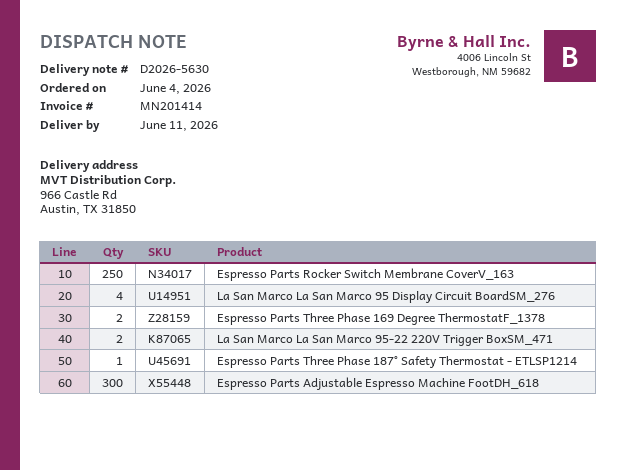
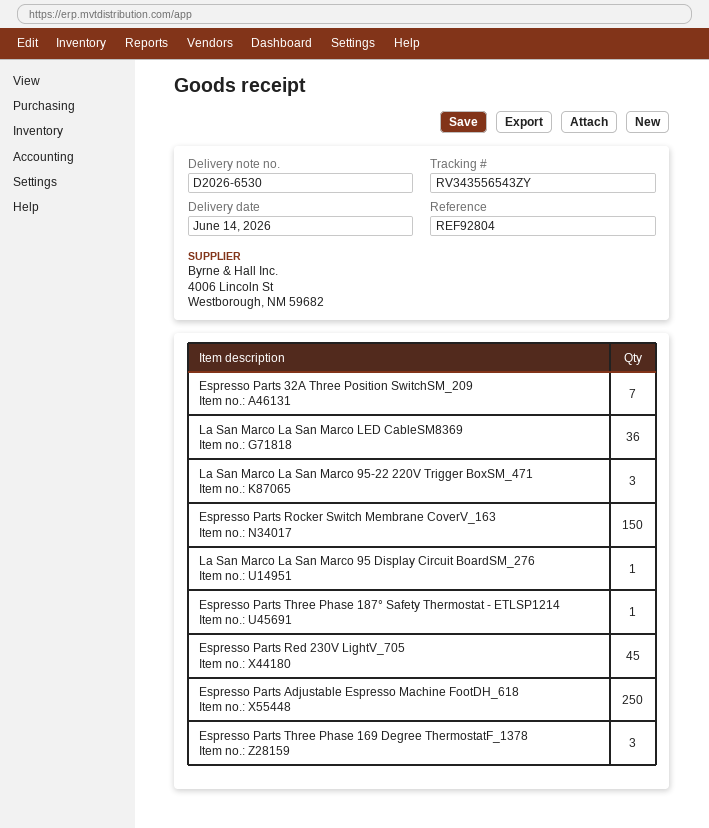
delivery note number: D2026-5630 -> D2026-6530
delivery date: 2026-06-11 -> 2026-06-14
Espresso Parts Rocker Switch Membrane CoverV_163: 250 -> 150
La San Marco La San Marco 95 Display Circuit BoardSM_276: 4 -> 1
Espresso Parts Three Phase 169 Degree ThermostatF_1378: 2 -> 3
La San Marco La San Marco 95-22 220V Trigger BoxSM_471: 2 -> 3
Espresso Parts Adjustable Espresso Machine FootDH_618: 300 -> 250
Espresso Parts 32A Three Position SwitchSM_209: none -> 7
La San Marco La San Marco LED CableSM8369: none -> 36
Espresso Parts Red 230V LightV_705: none -> 45

